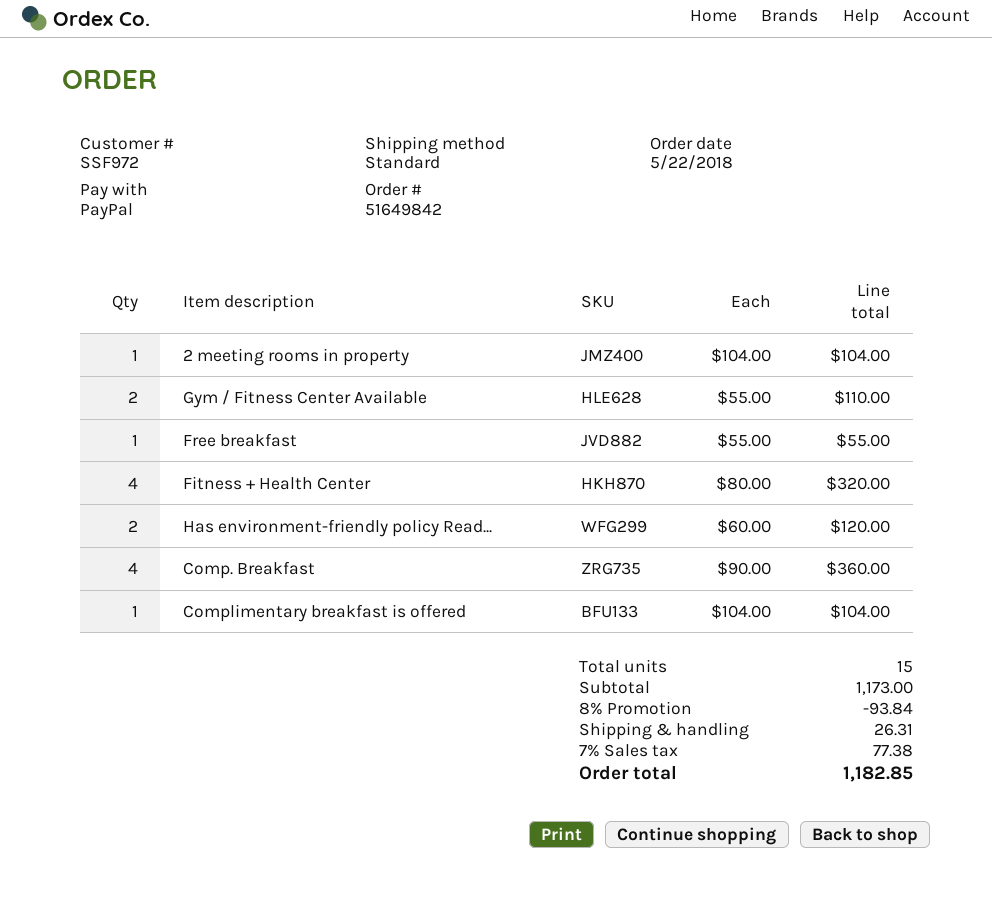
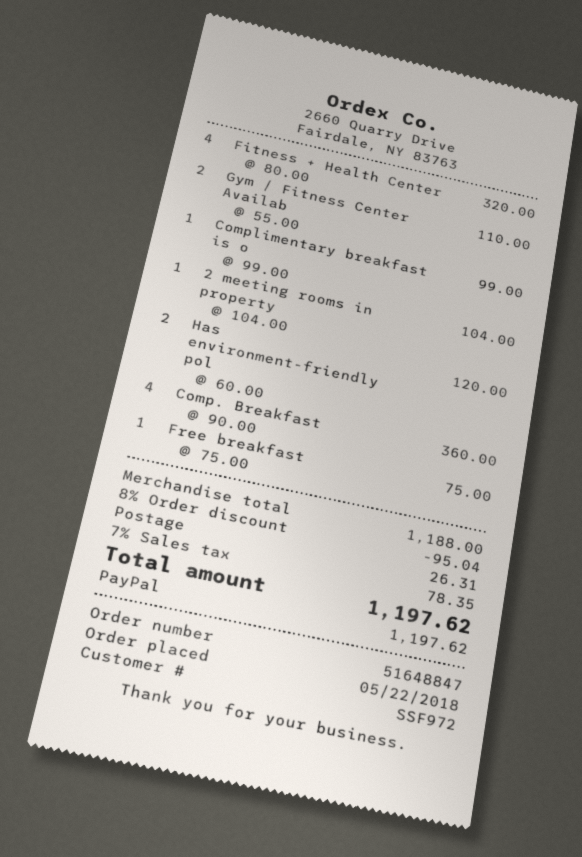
order number: 51649842 -> 51648847
Free breakfast: 1 x 55.00 = 55.00 -> 1 x 75.00 = 75.00
Complimentary breakfast is offered: 1 x 104.00 = 104.00 -> 1 x 99.00 = 99.00
subtotal: 1173.00 -> 1188.00
discount: 8% = 93.84 -> 8% = 95.04
tax: 7% = 77.38 -> 7% = 78.35
total: 1182.85 -> 1197.62

